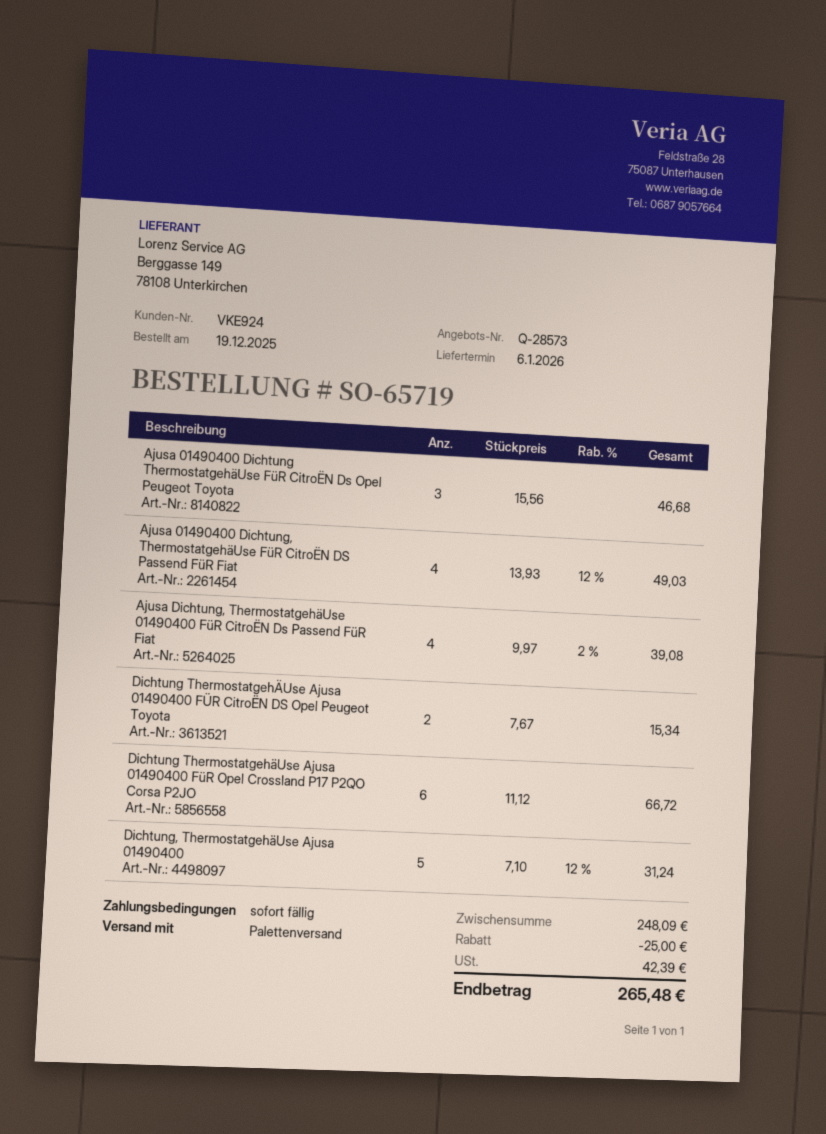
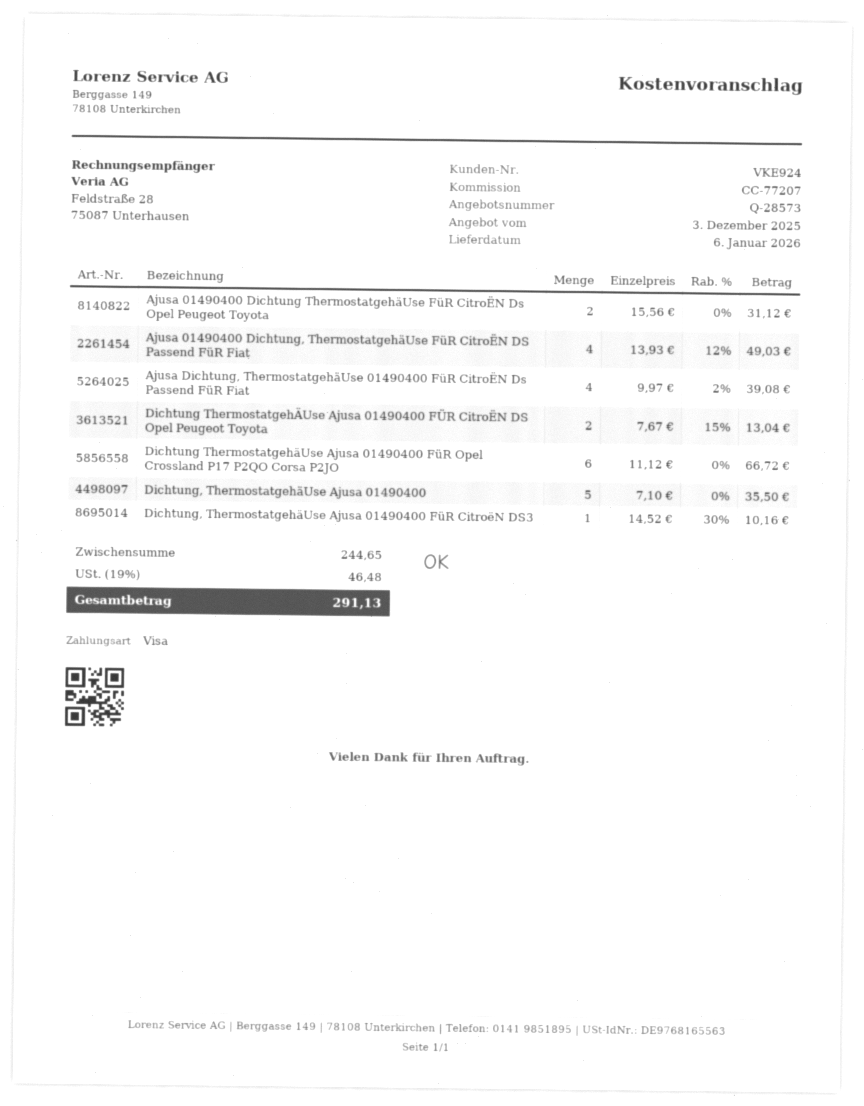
Ajusa 01490400 Dichtung ThermostatgehäUse FüR CitroËN Ds Opel Peugeot Toyota: 3 x 15.56 = 46.68 -> 2 x 15.56 = 31.12
Dichtung ThermostatgehÄUse Ajusa 01490400 FÜR CitroËN DS Opel Peugeot Toyota: 2 x 7.67 = 15.34 -> 2 x 7.67 - 15% = 13.04
Dichtung, ThermostatgehäUse Ajusa 01490400: 5 x 7.10 - 12% = 31.24 -> 5 x 7.10 = 35.50
Dichtung, ThermostatgehäUse Ajusa 01490400 FüR CitroëN DS3: none -> 1 x 14.52 - 30% = 10.16
subtotal: 248.09 -> 244.65
discount: 25.00 -> none
tax: 42.39 -> 46.48
total: 265.48 -> 291.13

